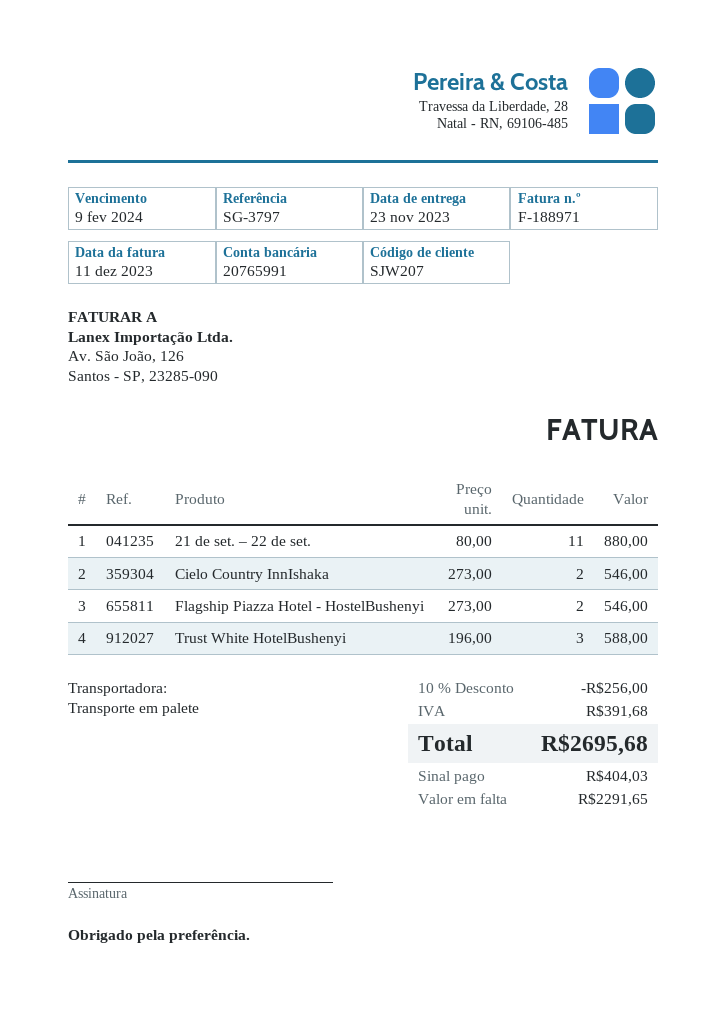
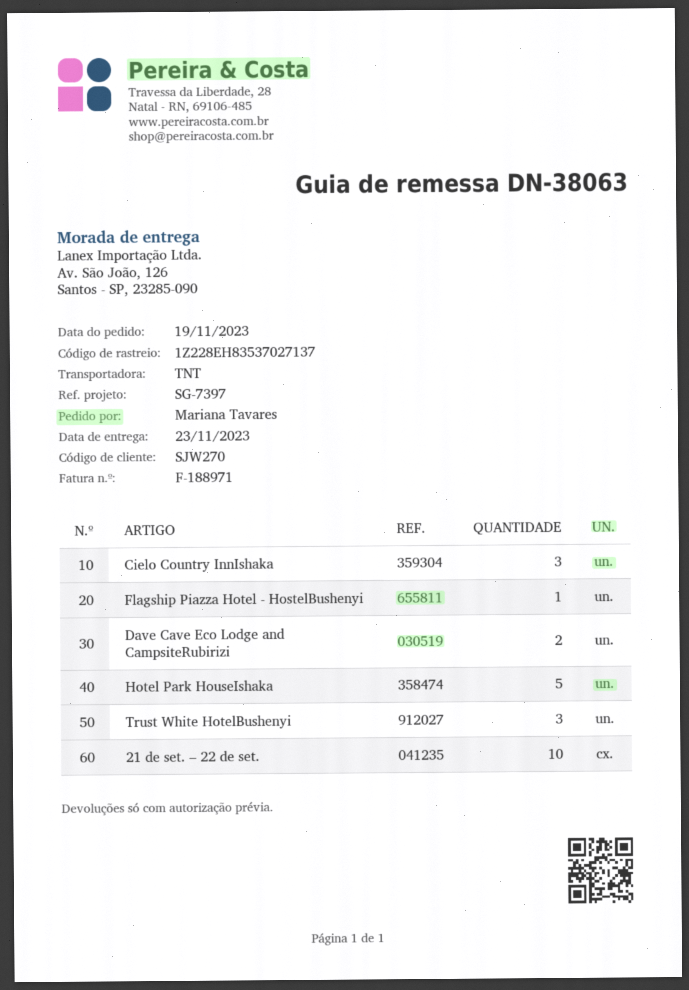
customer number: SJW207 -> SJW270
reference: SG-3797 -> SG-7397
shipping method: pallet freight -> TNT
21 de set. – 22 de set.: 11 -> 10
Cielo Country InnIshaka: 2 -> 3
Flagship Piazza Hotel - HostelBushenyi: 2 -> 1
Dave Cave Eco Lodge and CampsiteRubirizi: none -> 2
Hotel Park HouseIshaka: none -> 5

